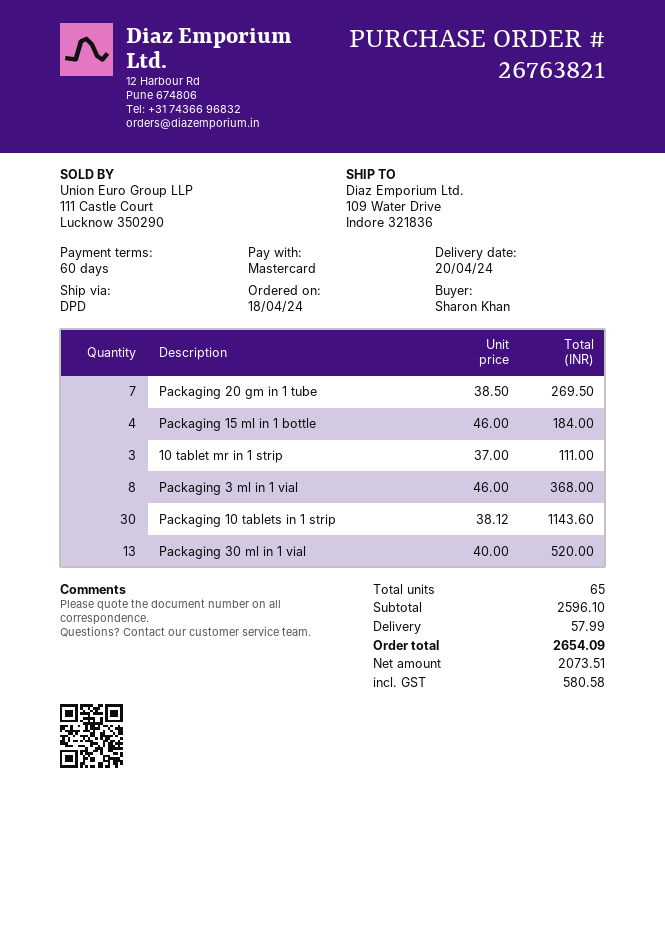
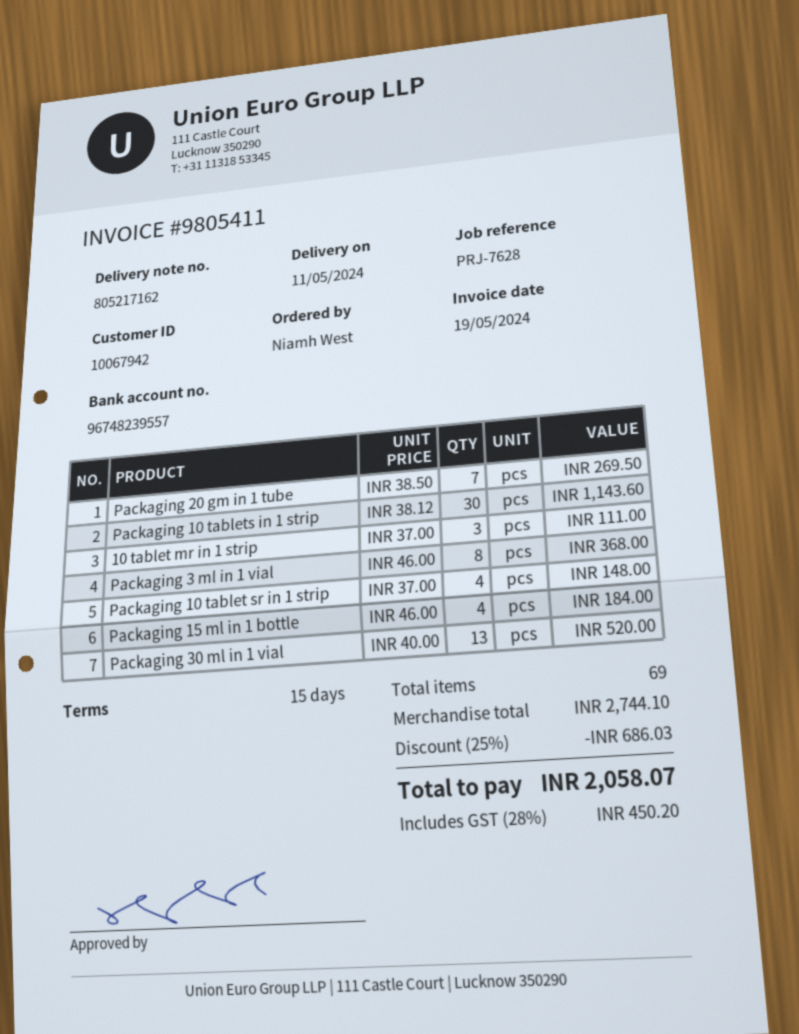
delivery date: 2024-04-20 -> 2024-05-11
payment terms: 60 days -> 15 days
ordered by: Sharon Khan -> Niamh West
Packaging 10 tablet sr in 1 strip: none -> 4 x 37.00 = 148.00
total quantity: 65 -> 69
subtotal: 2596.10 -> 2744.10
discount: none -> 25% = 686.03
shipping: 57.99 -> none
tax: 580.58 -> 450.20
total: 2654.09 -> 2058.07

